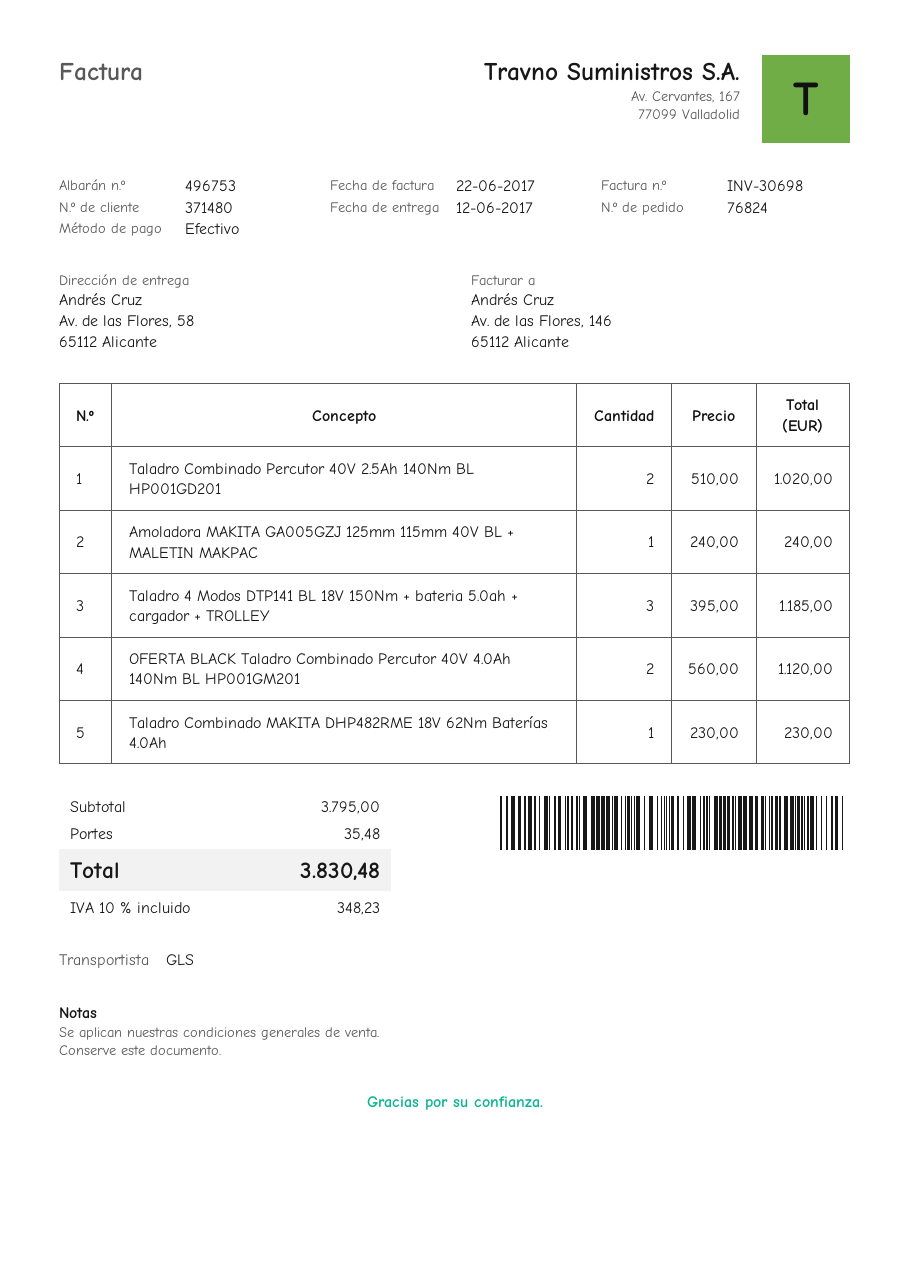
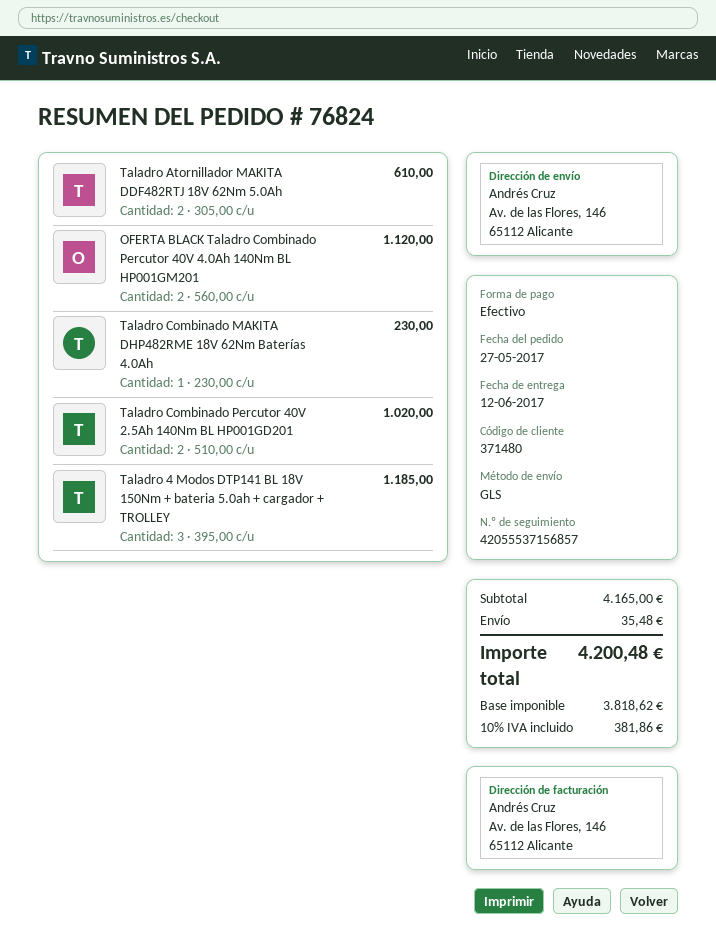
ship to: Av. de las Flores, 58, 65112 Alicante -> Av. de las Flores, 146, 65112 Alicante
Amoladora MAKITA GA005GZJ 125mm 115mm 40V BL + MALETIN MAKPAC: 1 x 240.00 = 240.00 -> none
Taladro Atornillador MAKITA DDF482RTJ 18V 62Nm 5.0Ah: none -> 2 x 305.00 = 610.00
subtotal: 3795.00 -> 4165.00
tax: 10% = 348.23 -> 10% = 381.86
total: 3830.48 -> 4200.48

